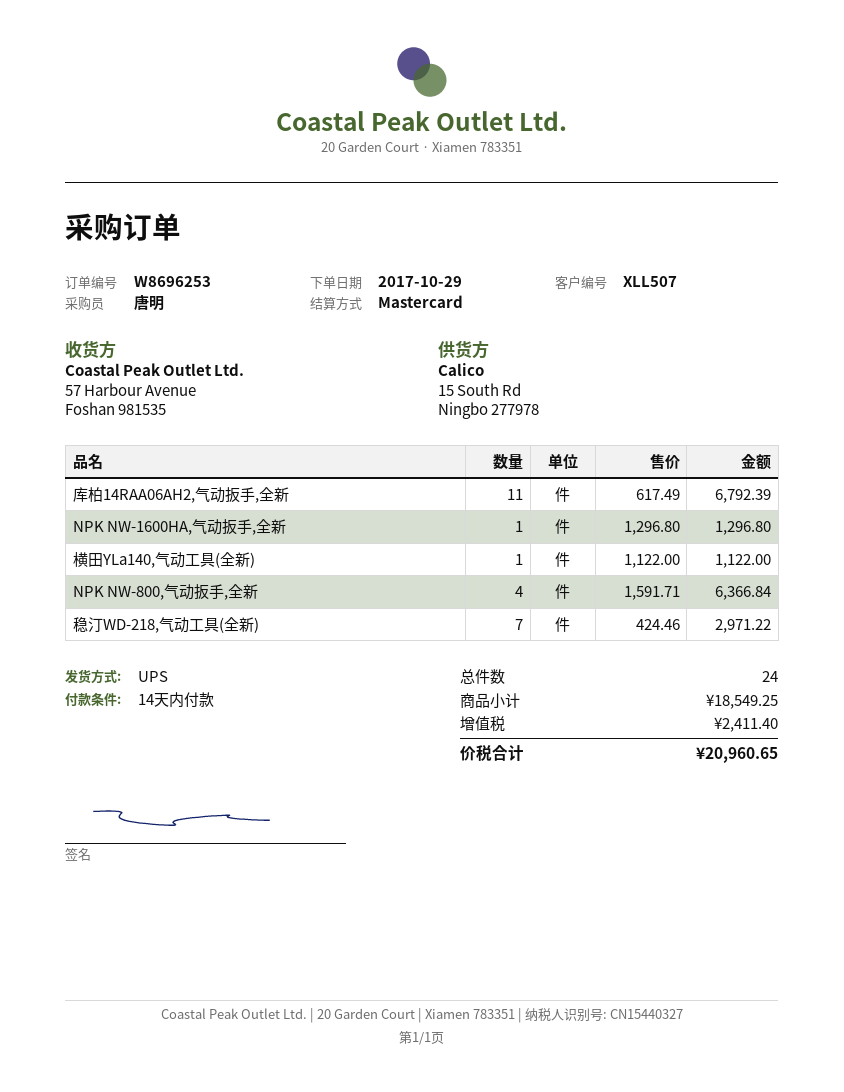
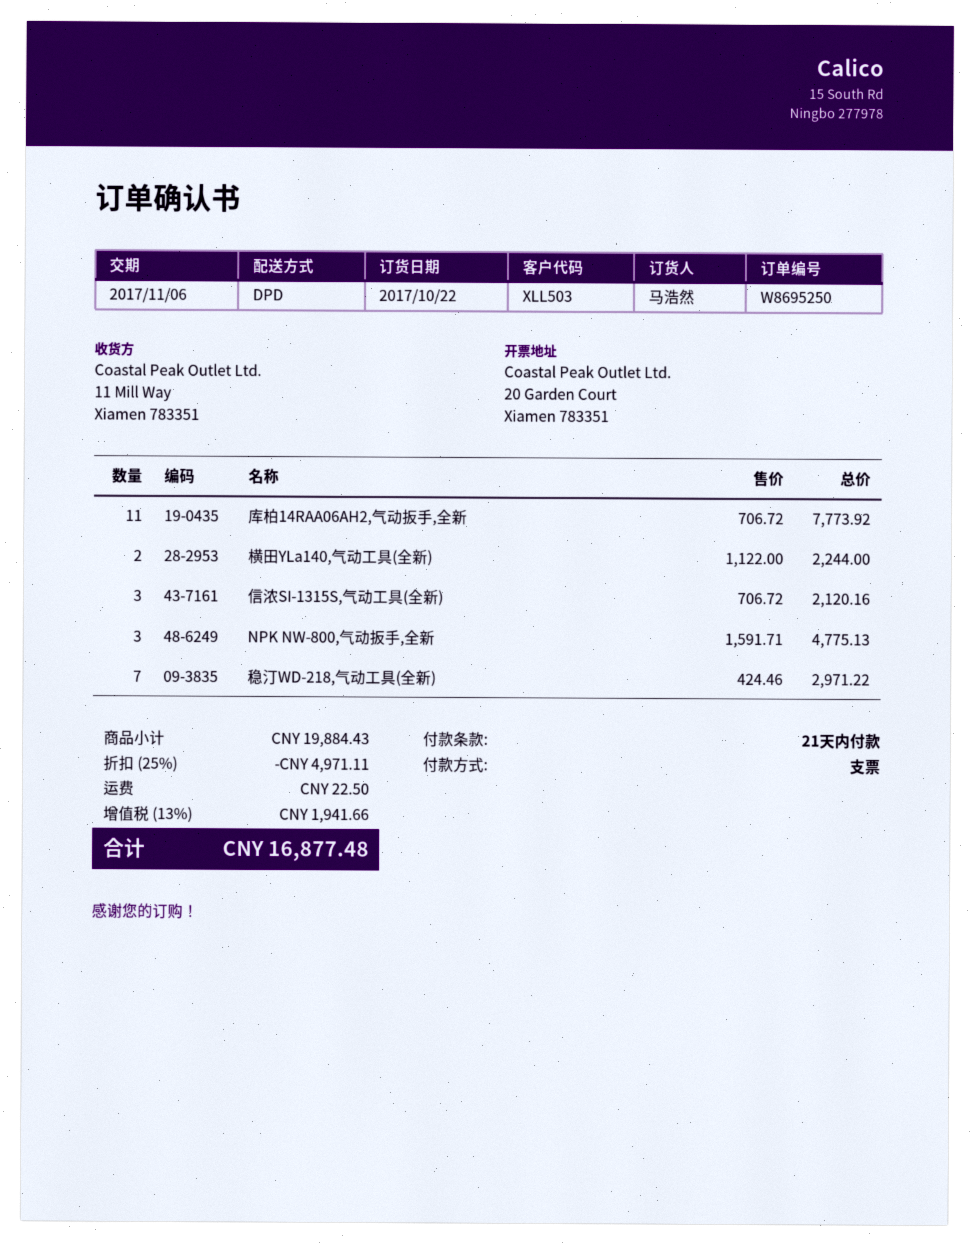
order number: W8696253 -> W8695250
order date: 2017-10-29 -> 2017-10-22
payment terms: 14 days -> 21 days
customer number: XLL507 -> XLL503
ordered by: 唐明 -> 马浩然
payment method: Mastercard -> cheque
shipping method: UPS -> DPD
ship to: 57 Harbour Avenue, Foshan 981535 -> 11 Mill Way, Xiamen 783351
库柏14RAA06AH2,气动扳手,全新: 11 x 617.49 = 6792.39 -> 11 x 706.72 = 7773.92
NPK NW-1600HA,气动扳手,全新: 1 x 1296.80 = 1296.80 -> none
横田YLa140,气动工具(全新): 1 x 1122.00 = 1122.00 -> 2 x 1122.00 = 2244.00
NPK NW-800,气动扳手,全新: 4 x 1591.71 = 6366.84 -> 3 x 1591.71 = 4775.13
信浓SI-1315S,气动工具(全新): none -> 3 x 706.72 = 2120.16
subtotal: 18549.25 -> 19884.43
discount: none -> 25% = 4971.11
shipping: none -> 22.50
tax: 2411.40 -> 1941.66
total: 20960.65 -> 16877.48

